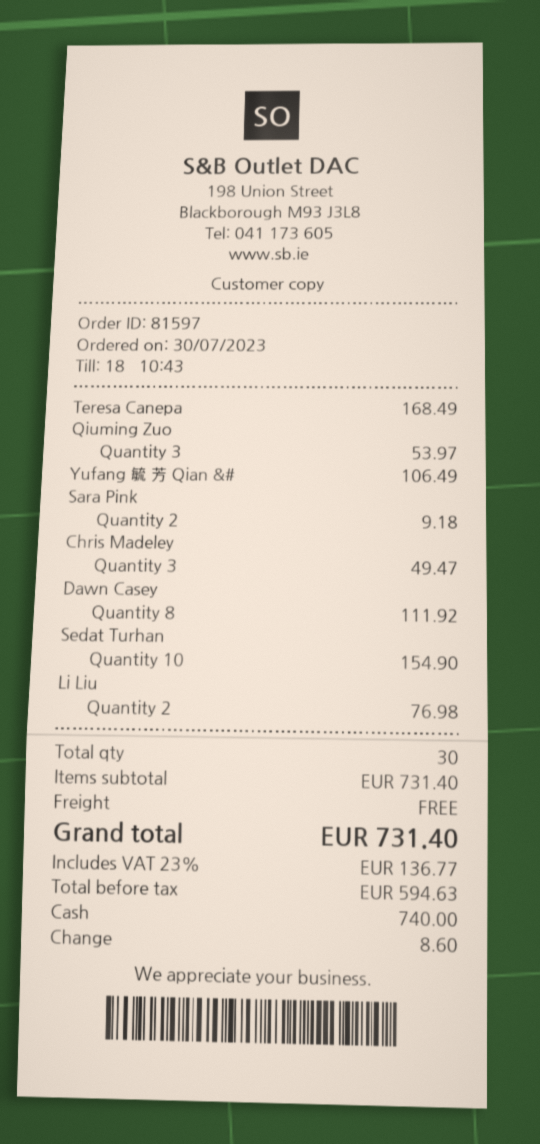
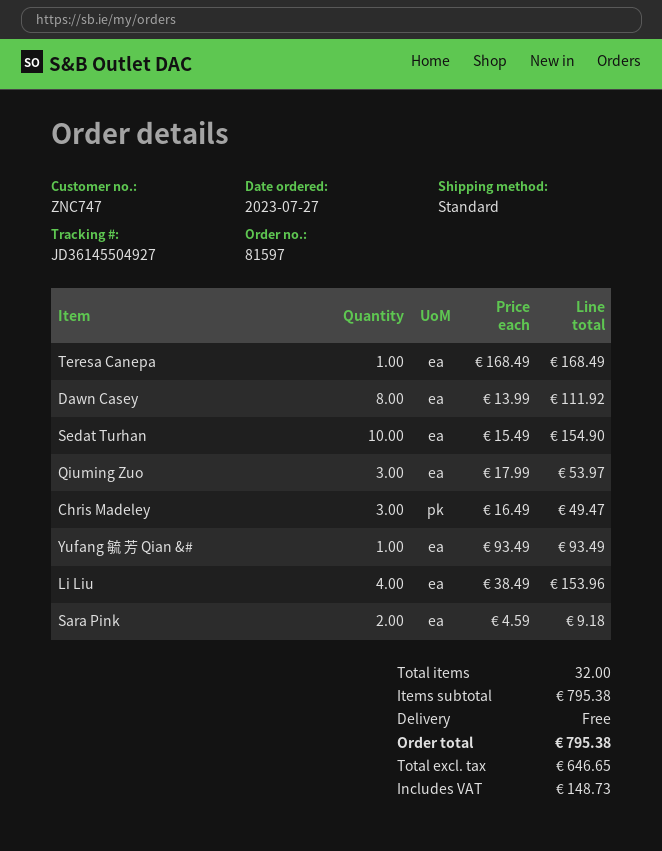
order date: 2023-07-30 -> 2023-07-27
Yufang 毓 芳 Qian &#: 1 for 106.49 -> 1 for 93.49
Li Liu: 2 for 76.98 -> 4 for 153.96
total quantity: 30 -> 32
subtotal: 731.40 -> 795.38
net: 594.63 -> 646.65
tax: 136.77 -> 148.73
total: 731.40 -> 795.38

